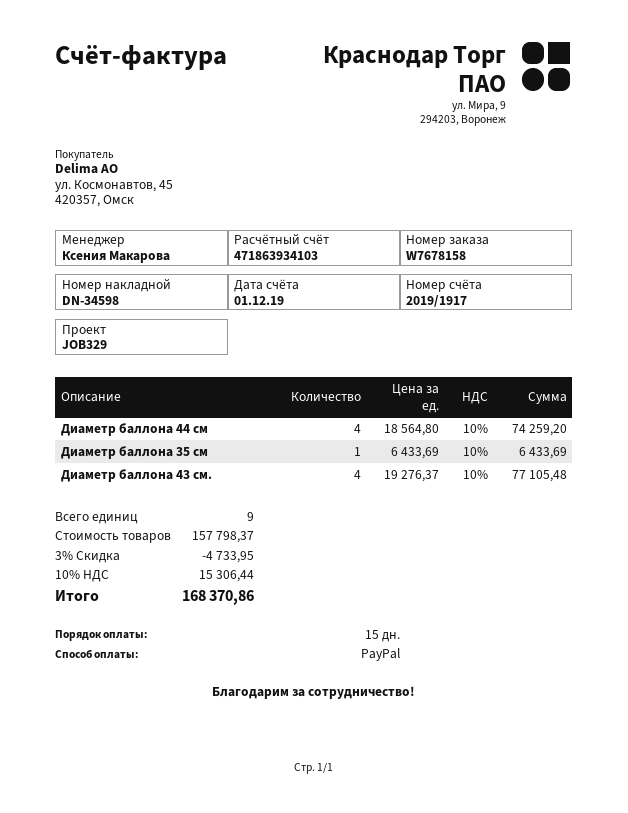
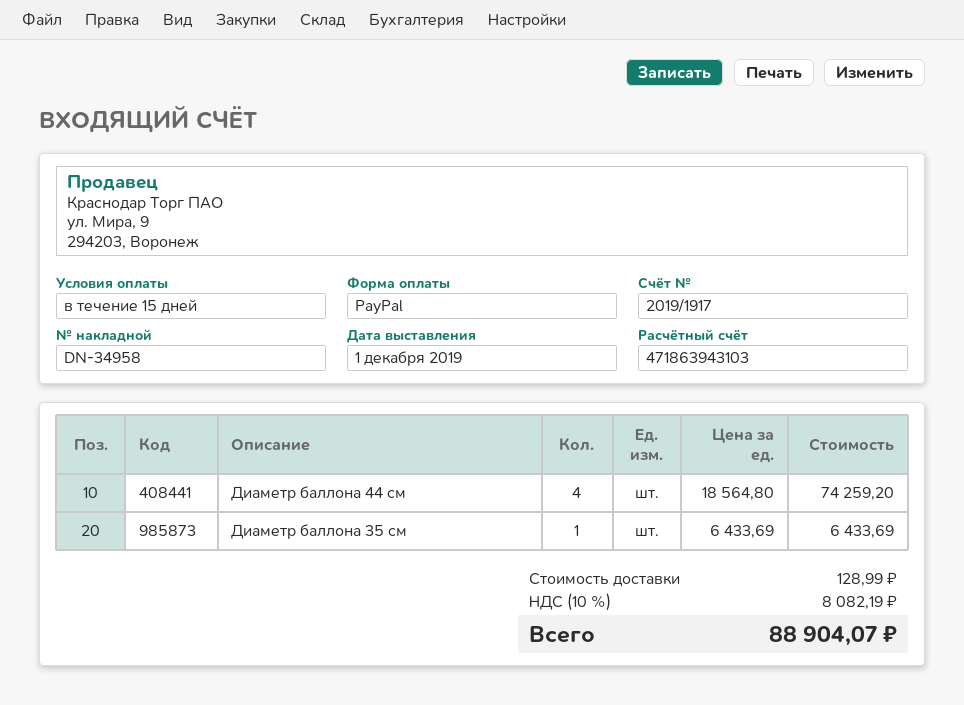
delivery note number: DN-34598 -> DN-34958
bank account: 471863934103 -> 471863943103
Диаметр баллона 43 см.: 4 x 19276.37 = 77105.48 -> none
discount: 3% = 4733.95 -> none
shipping: none -> 128.99
tax: 10% = 15306.44 -> 10% = 8082.19
total: 168370.86 -> 88904.07

